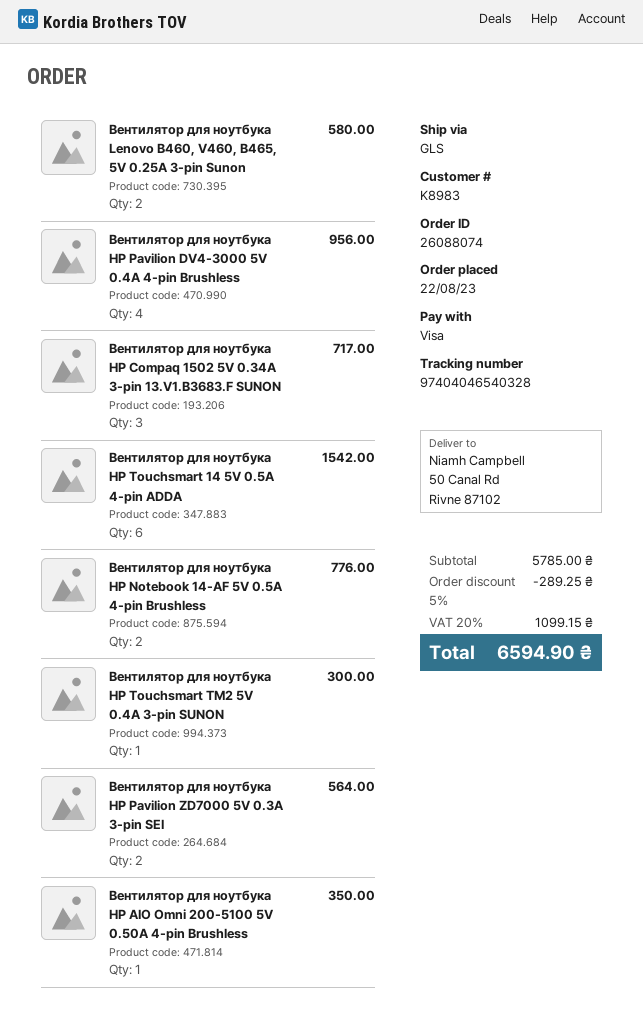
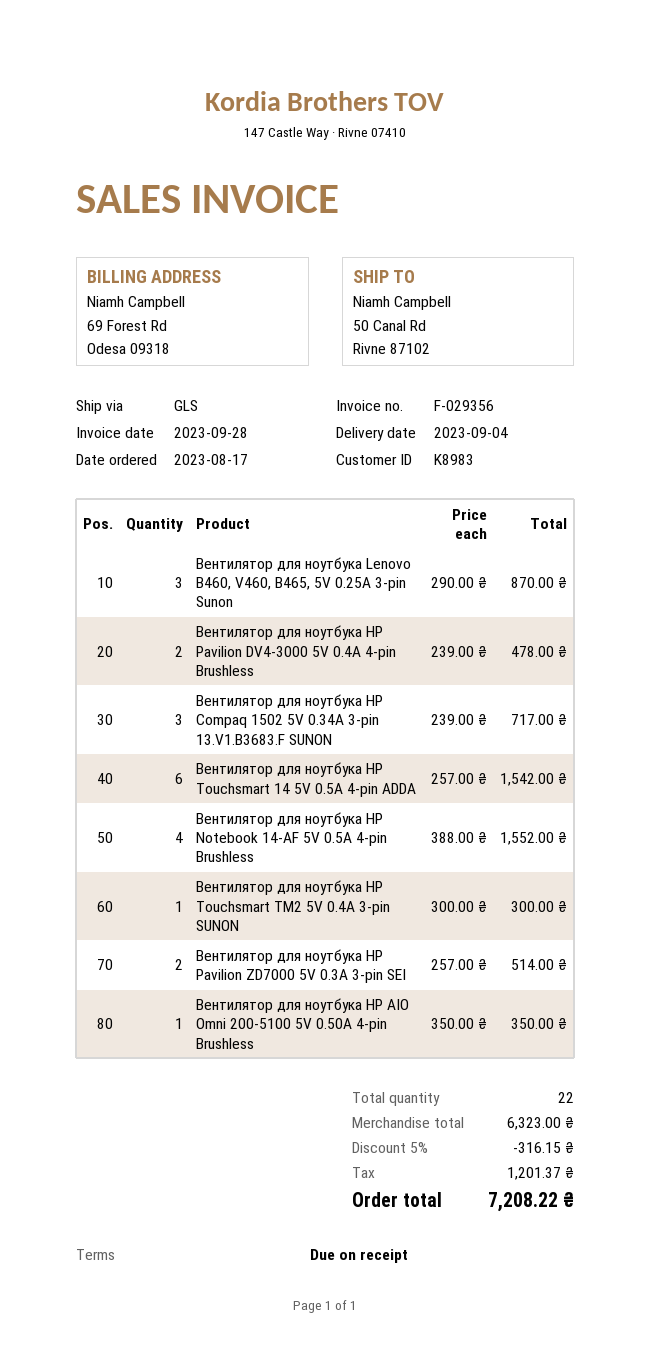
order date: 2023-08-22 -> 2023-08-17
Вентилятор для ноутбука Lenovo B460, V460, B465, 5V 0.25A 3-pin Sunon: 2 for 580.00 -> 3 for 870.00
Вентилятор для ноутбука HP Pavilion DV4-3000 5V 0.4A 4-pin Brushless: 4 for 956.00 -> 2 for 478.00
Вентилятор для ноутбука HP Notebook 14-AF 5V 0.5A 4-pin Brushless: 2 for 776.00 -> 4 for 1552.00
Вентилятор для ноутбука HP Pavilion ZD7000 5V 0.3A 3-pin SEI: 2 for 564.00 -> 2 for 514.00
subtotal: 5785.00 -> 6323.00
discount: 5% = 289.25 -> 5% = 316.15
tax: 1099.15 -> 1201.37
total: 6594.90 -> 7208.22

